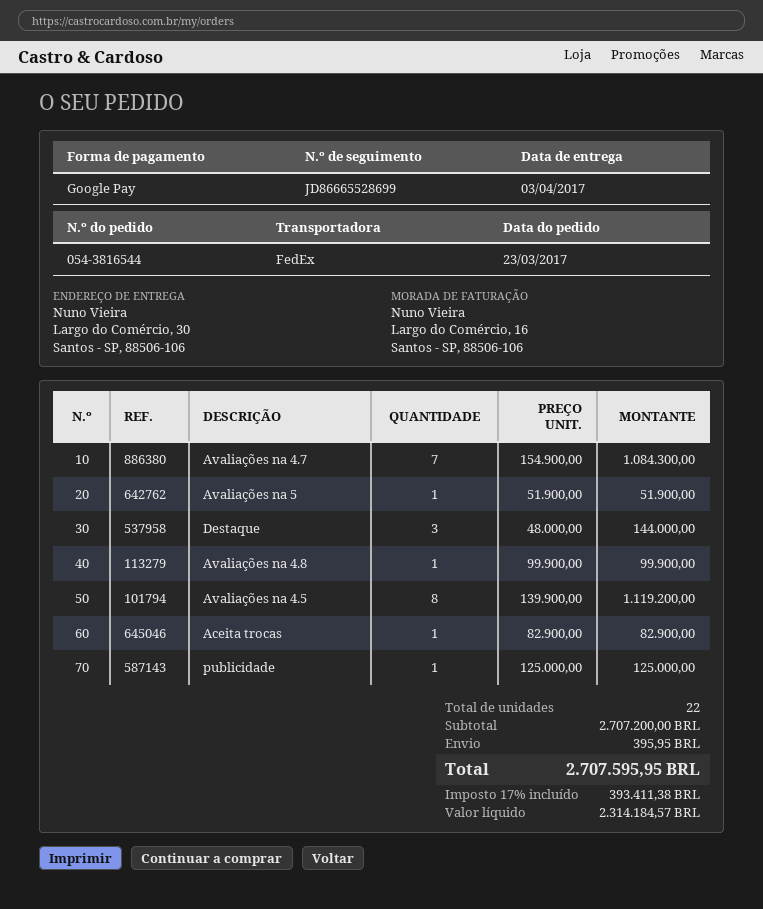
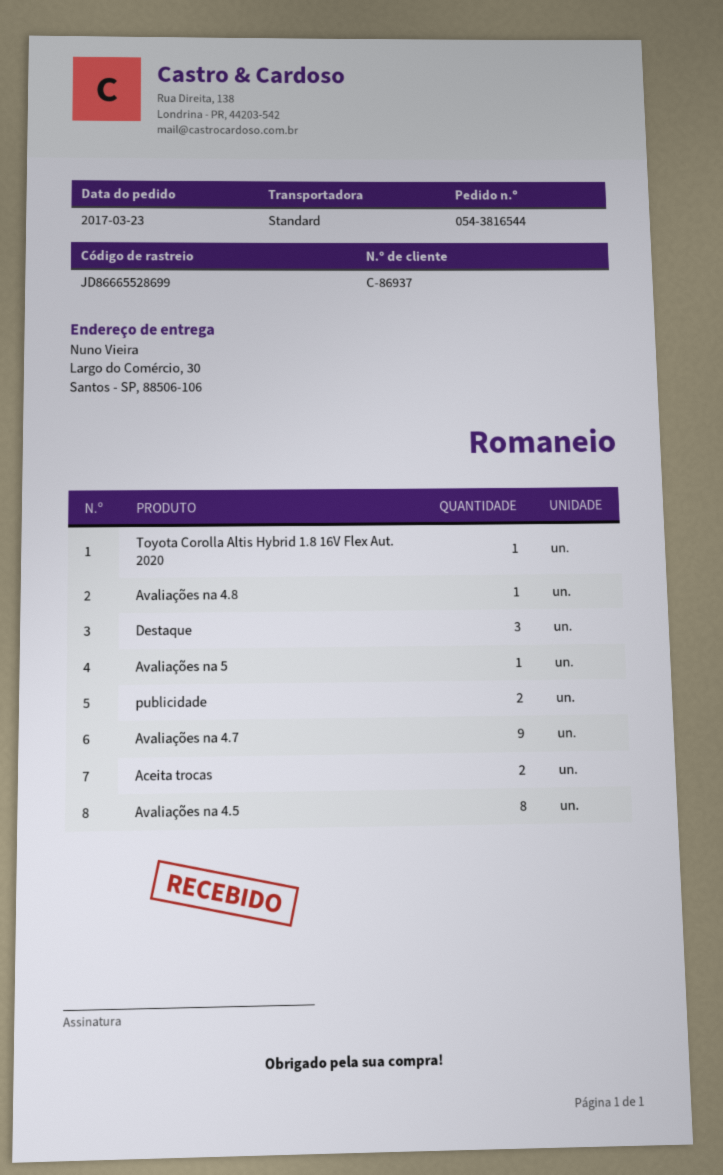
shipping method: FedEx -> standard
Avaliações na 4.7: 7 -> 9
Aceita trocas: 1 -> 2
publicidade: 1 -> 2
Toyota Corolla Altis Hybrid 1.8 16V Flex Aut. 2020: none -> 1

